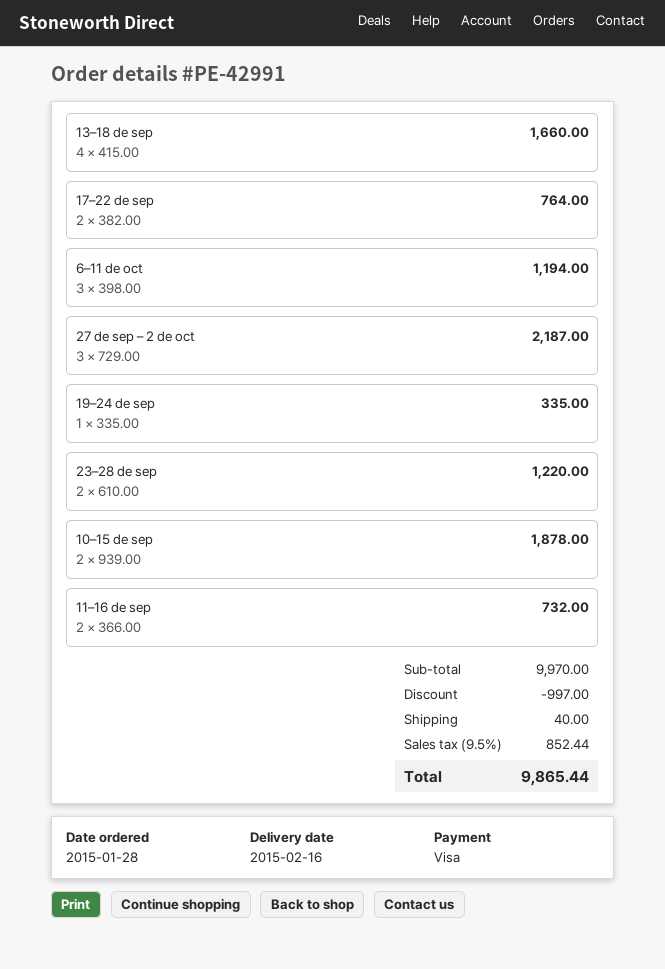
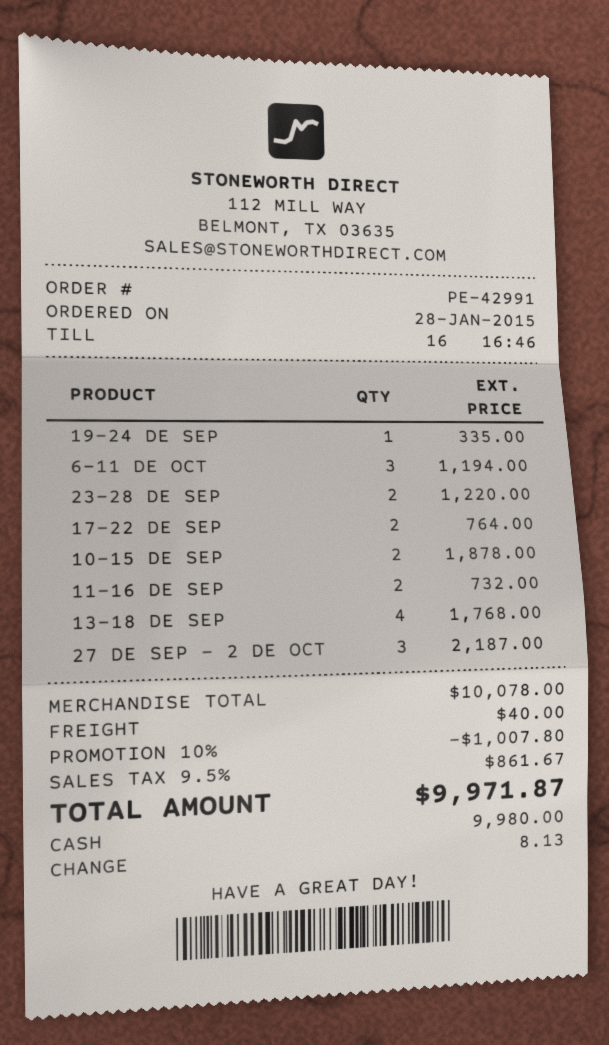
payment method: Visa -> cash
13–18 de sep: 4 for 1660.00 -> 4 for 1768.00
subtotal: 9970.00 -> 10078.00
discount: 997.00 -> 1007.80
tax: 9.5% = 852.44 -> 9.5% = 861.67
total: 9865.44 -> 9971.87

